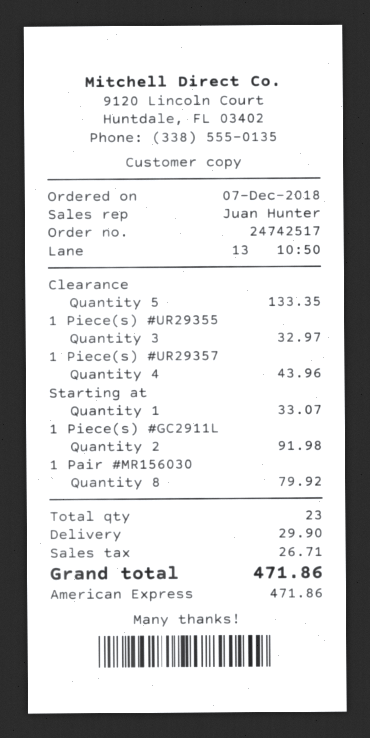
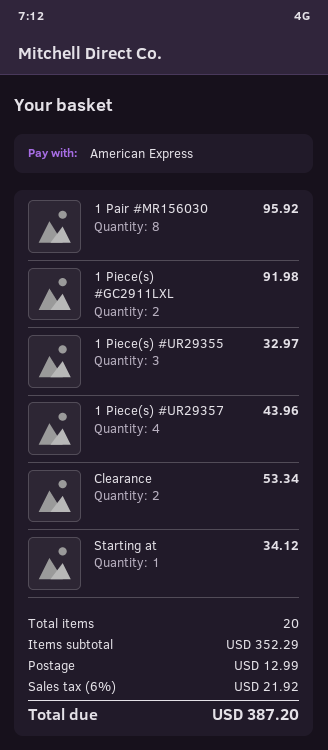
Clearance: 5 for 133.35 -> 2 for 53.34
Starting at: 1 for 33.07 -> 1 for 34.12
1 Pair #MR156030: 8 for 79.92 -> 8 for 95.92
total quantity: 23 -> 20
shipping: 29.90 -> 12.99
tax: 26.71 -> 21.92
total: 471.86 -> 387.20

